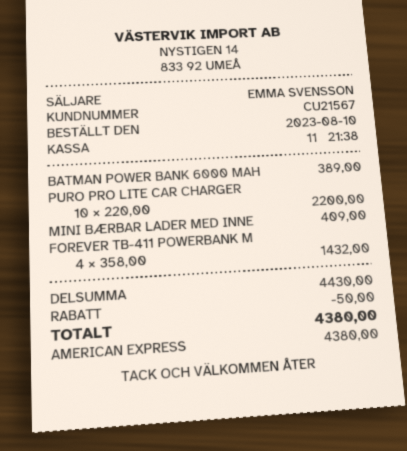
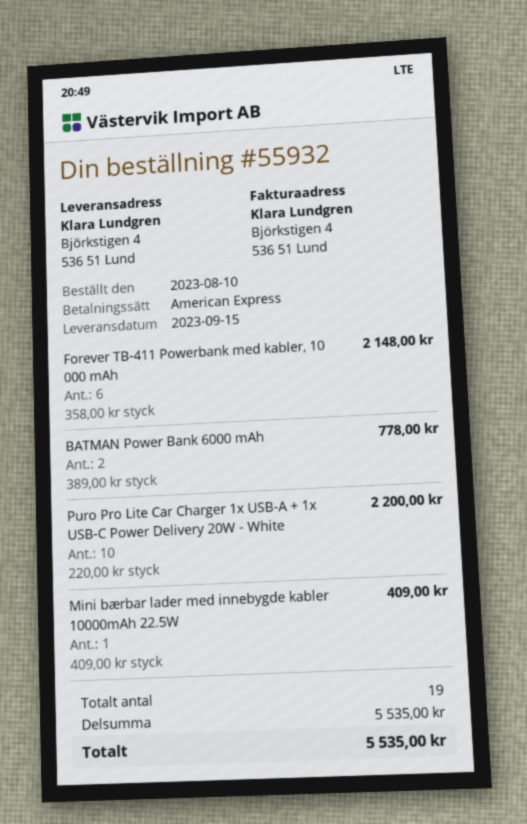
BATMAN POWER BANK 6000 MAH: 1 x 389.00 = 389.00 -> 2 x 389.00 = 778.00
FOREVER TB-411 POWERBANK M: 4 x 358.00 = 1432.00 -> 6 x 358.00 = 2148.00
subtotal: 4430.00 -> 5535.00
discount: 50.00 -> none
total: 4380.00 -> 5535.00

